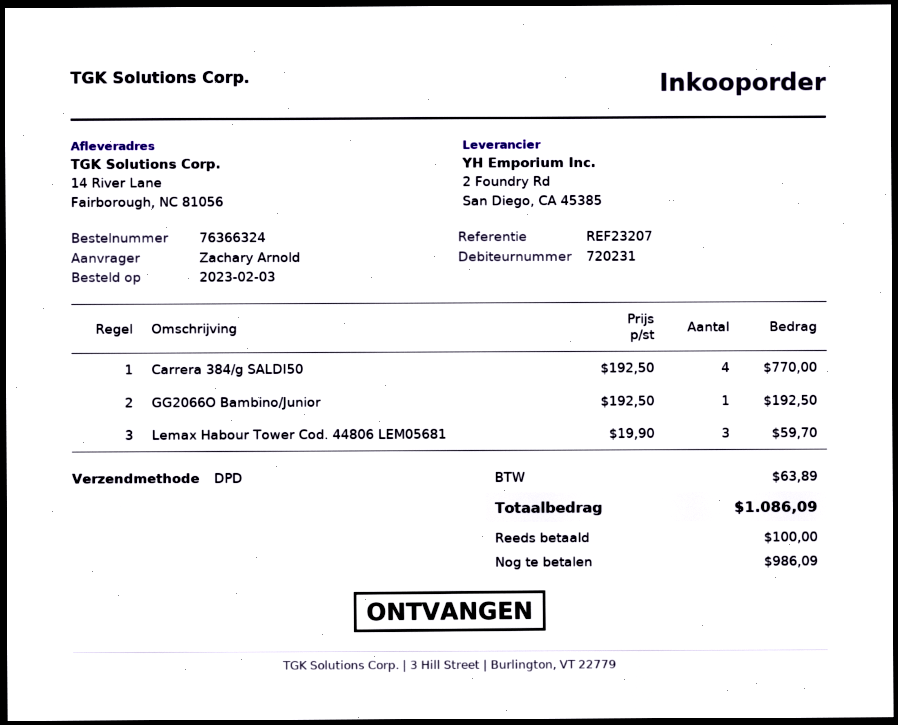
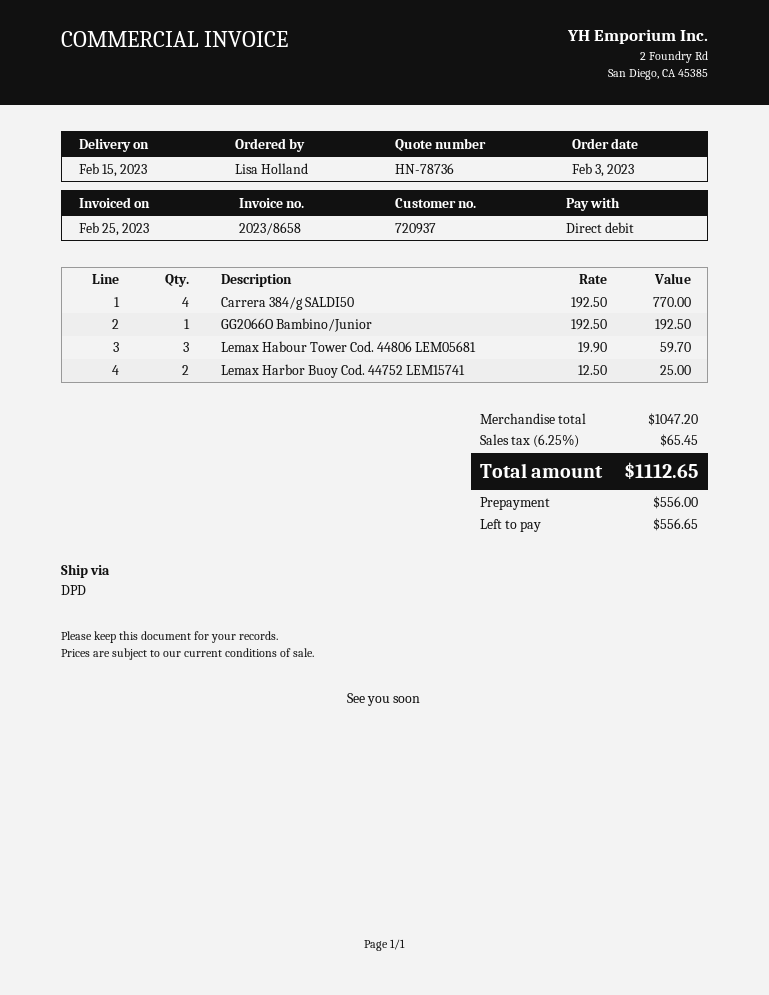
customer number: 720231 -> 720937
ordered by: Zachary Arnold -> Lisa Holland
Lemax Harbor Buoy Cod. 44752 LEM15741: none -> 2 x 12.50 = 25.00
tax: 63.89 -> 65.45
total: 1086.09 -> 1112.65
deposit: 100.00 -> 556.00
balance: 986.09 -> 556.65

